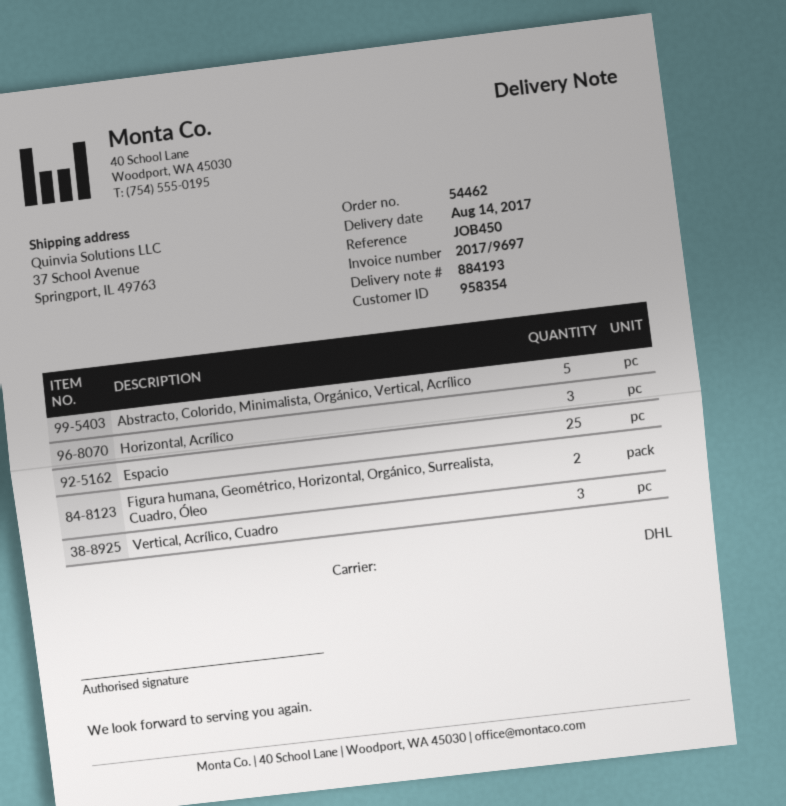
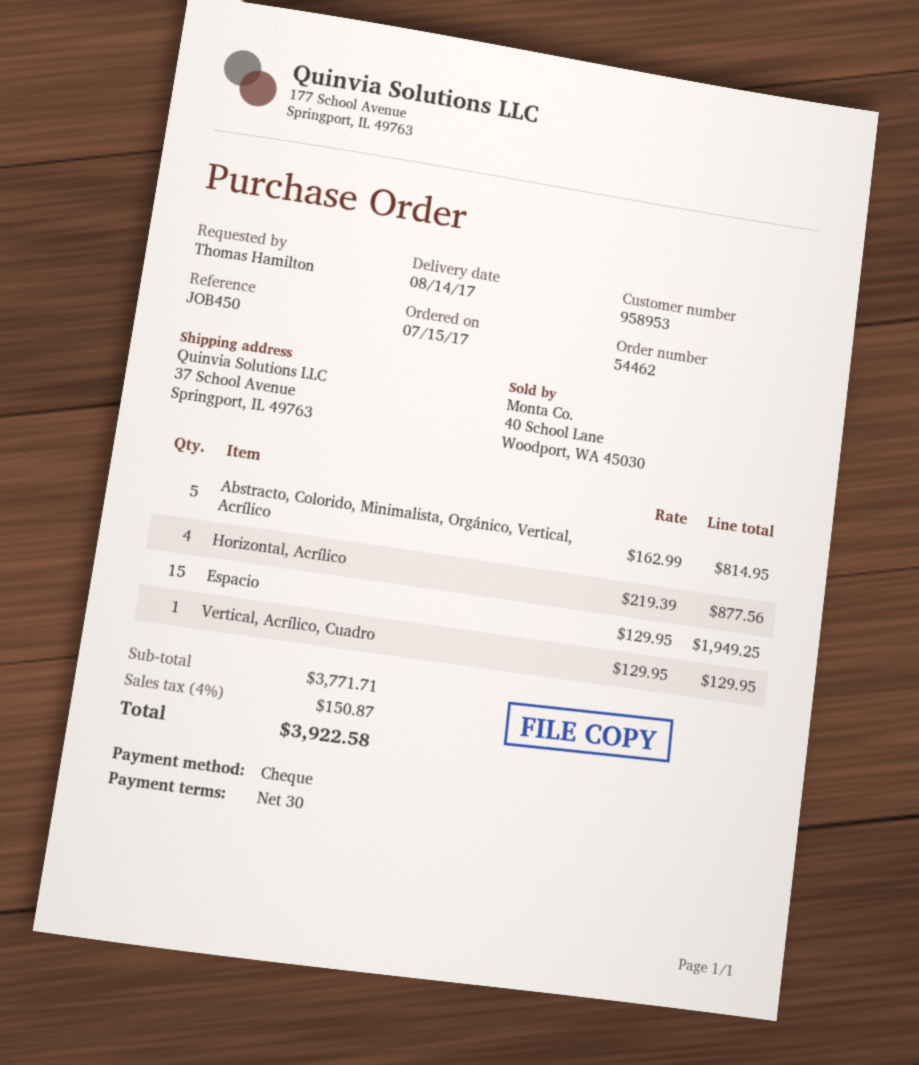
customer number: 958354 -> 958953
Horizontal, Acrílico: 3 -> 4
Espacio: 25 -> 15
Figura humana, Geométrico, Horizontal, Orgánico, Surrealista, Cuadro, Óleo: 2 -> none
Vertical, Acrílico, Cuadro: 3 -> 1

